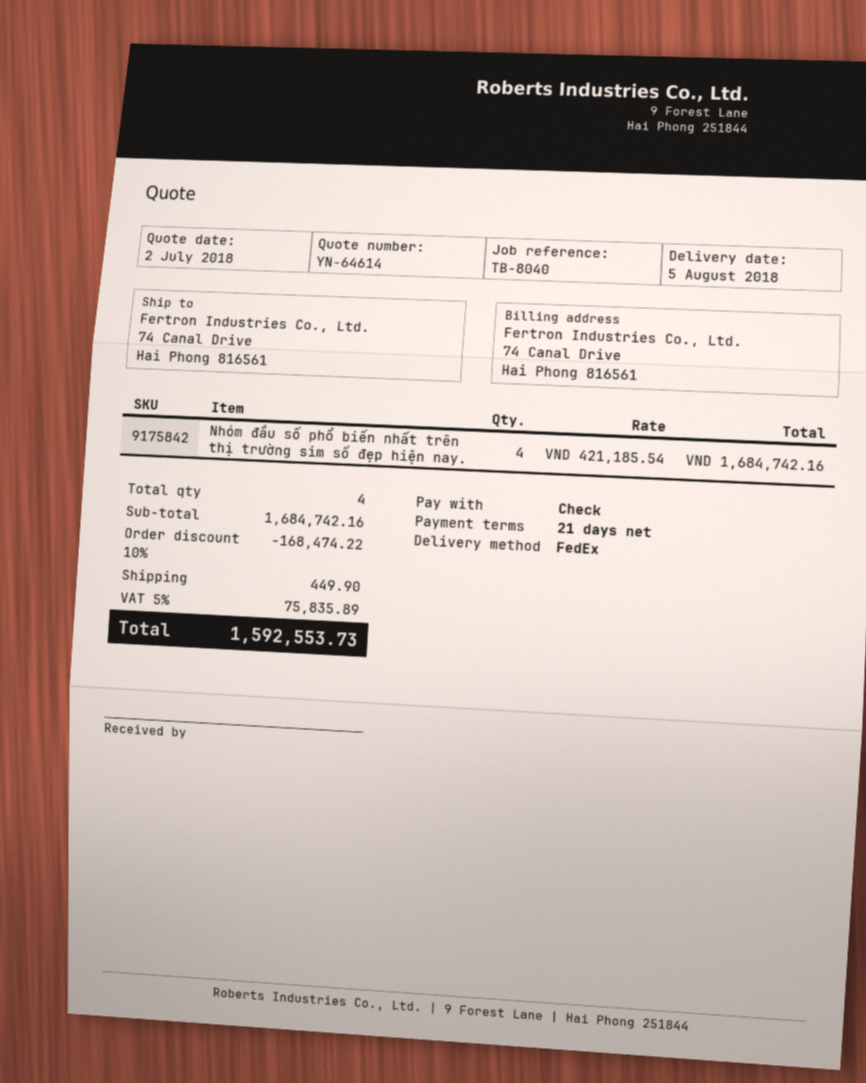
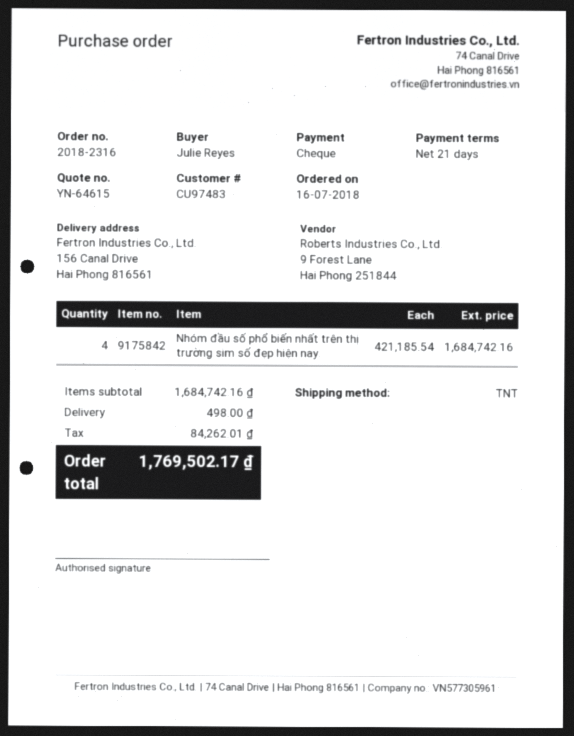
quote number: YN-64614 -> YN-64615
shipping method: FedEx -> TNT
ship to: 74 Canal Drive, Hai Phong 816561 -> 156 Canal Drive, Hai Phong 816561
discount: 10% = 168474.22 -> none
shipping: 449.90 -> 498.00
tax: 75835.89 -> 84262.01
total: 1592553.73 -> 1769502.17

